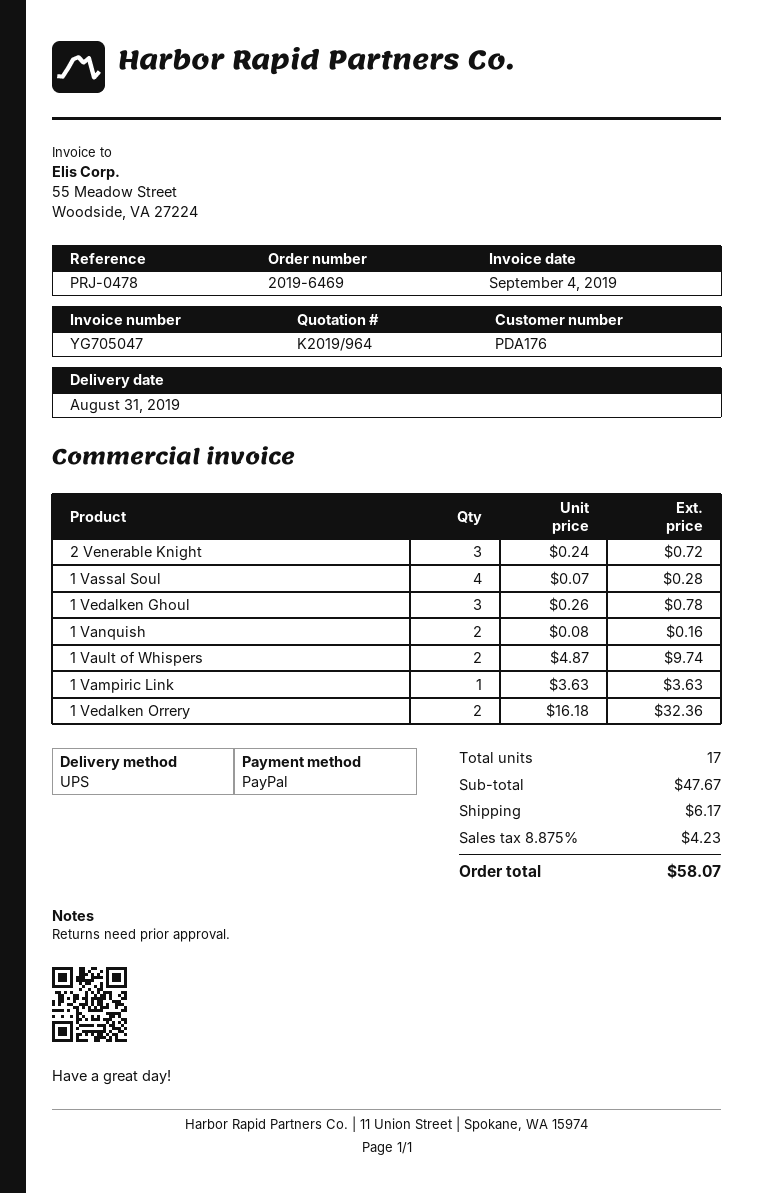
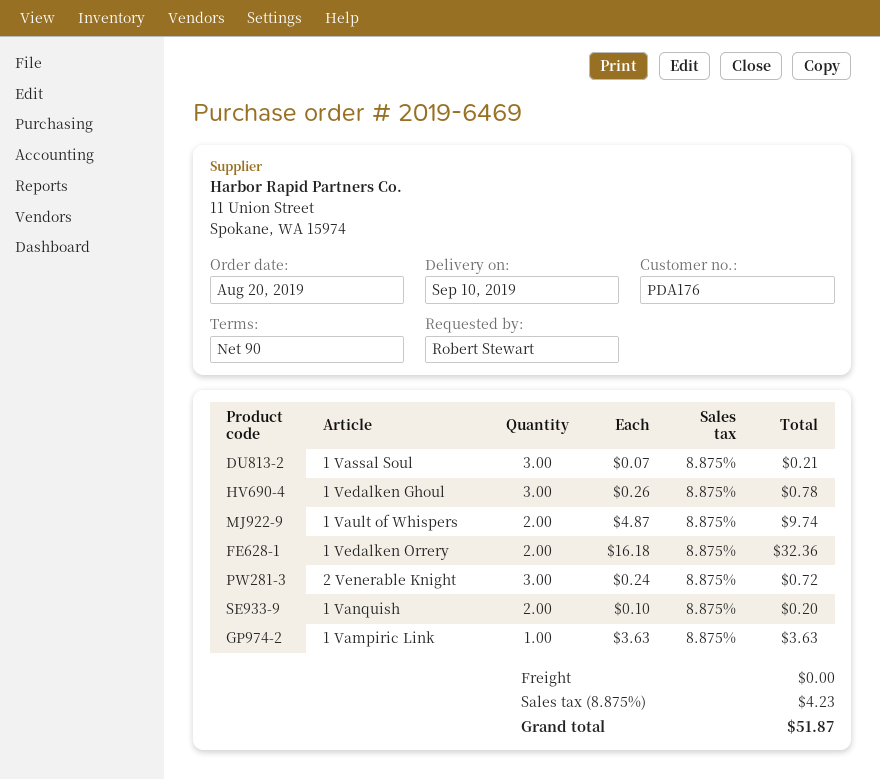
delivery date: 2019-08-31 -> 2019-09-10
1 Vassal Soul: 4 x 0.07 = 0.28 -> 3 x 0.07 = 0.21
1 Vanquish: 2 x 0.08 = 0.16 -> 2 x 0.10 = 0.20
shipping: 6.17 -> 0.00
total: 58.07 -> 51.87

